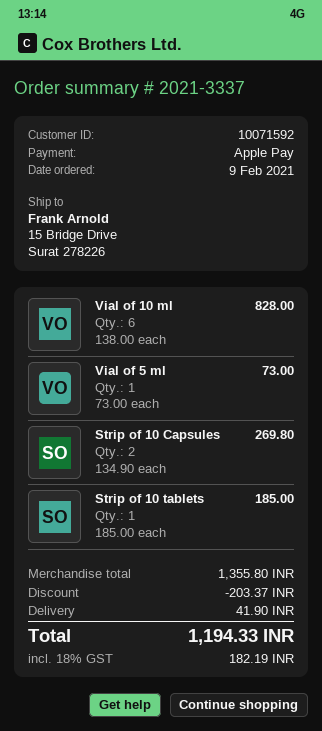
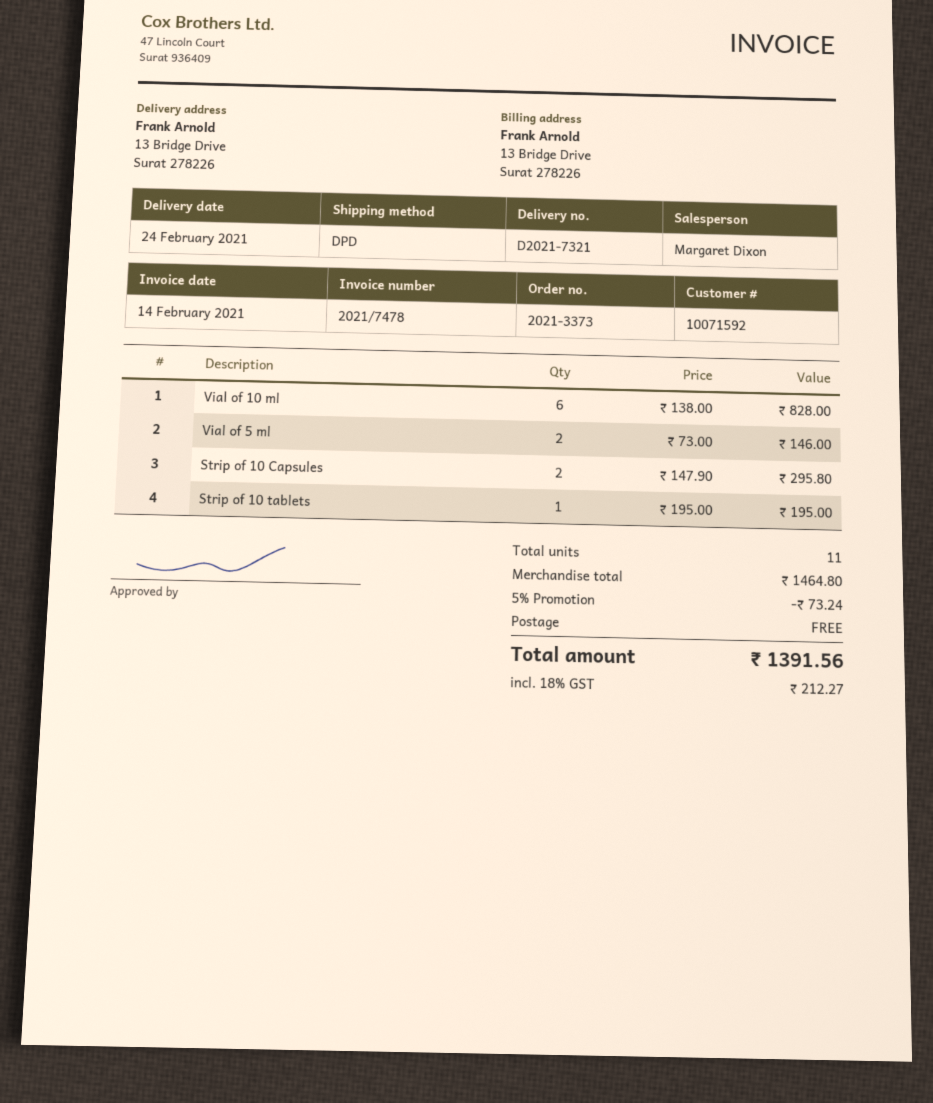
order number: 2021-3337 -> 2021-3373
ship to: 15 Bridge Drive, Surat 278226 -> 13 Bridge Drive, Surat 278226
Vial of 5 ml: 1 x 73.00 = 73.00 -> 2 x 73.00 = 146.00
Strip of 10 Capsules: 2 x 134.90 = 269.80 -> 2 x 147.90 = 295.80
Strip of 10 tablets: 1 x 185.00 = 185.00 -> 1 x 195.00 = 195.00
subtotal: 1355.80 -> 1464.80
discount: 203.37 -> 73.24
shipping: 41.90 -> 0.00
tax: 18% = 182.19 -> 18% = 212.27
total: 1194.33 -> 1391.56

